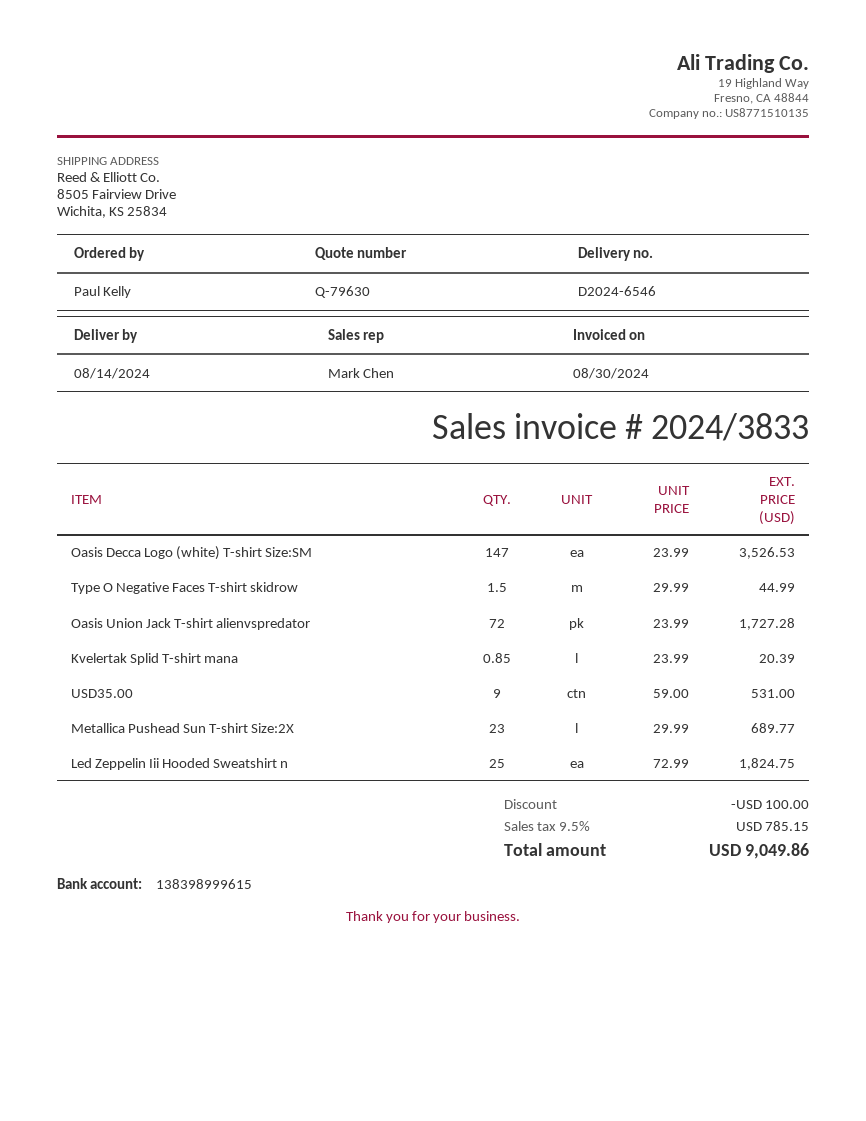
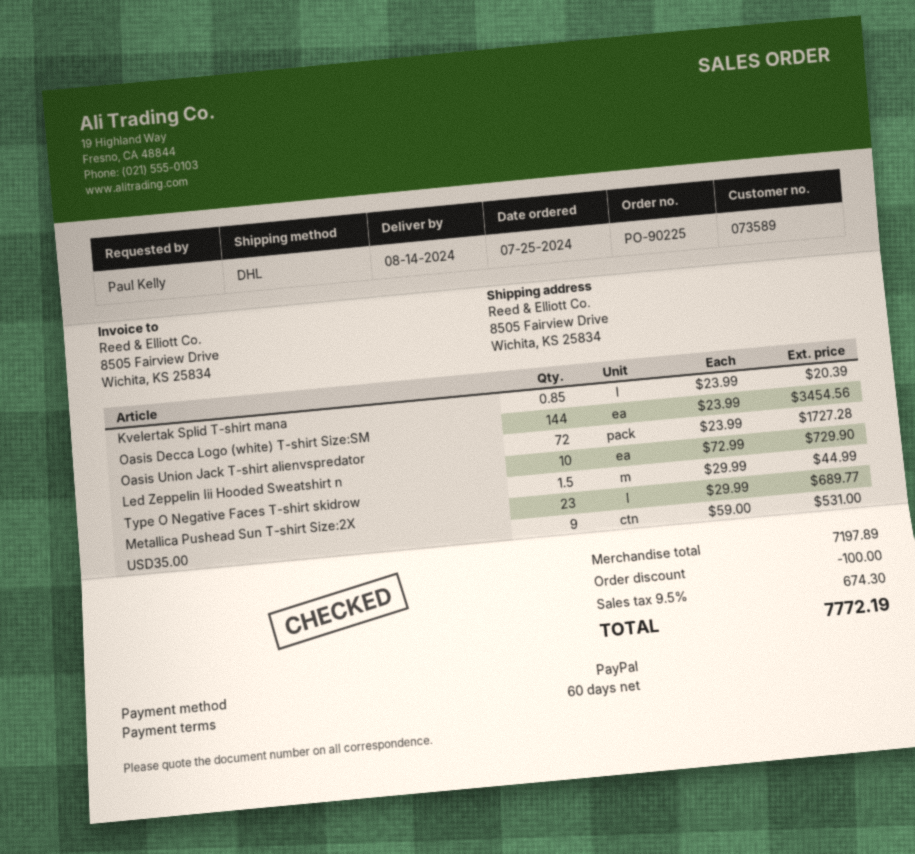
Oasis Decca Logo (white) T-shirt Size:SM: 147 x 23.99 = 3526.53 -> 144 x 23.99 = 3454.56
Led Zeppelin Iii Hooded Sweatshirt n: 25 x 72.99 = 1824.75 -> 10 x 72.99 = 729.90
tax: 9.5% = 785.15 -> 9.5% = 674.30
total: 9049.86 -> 7772.19

